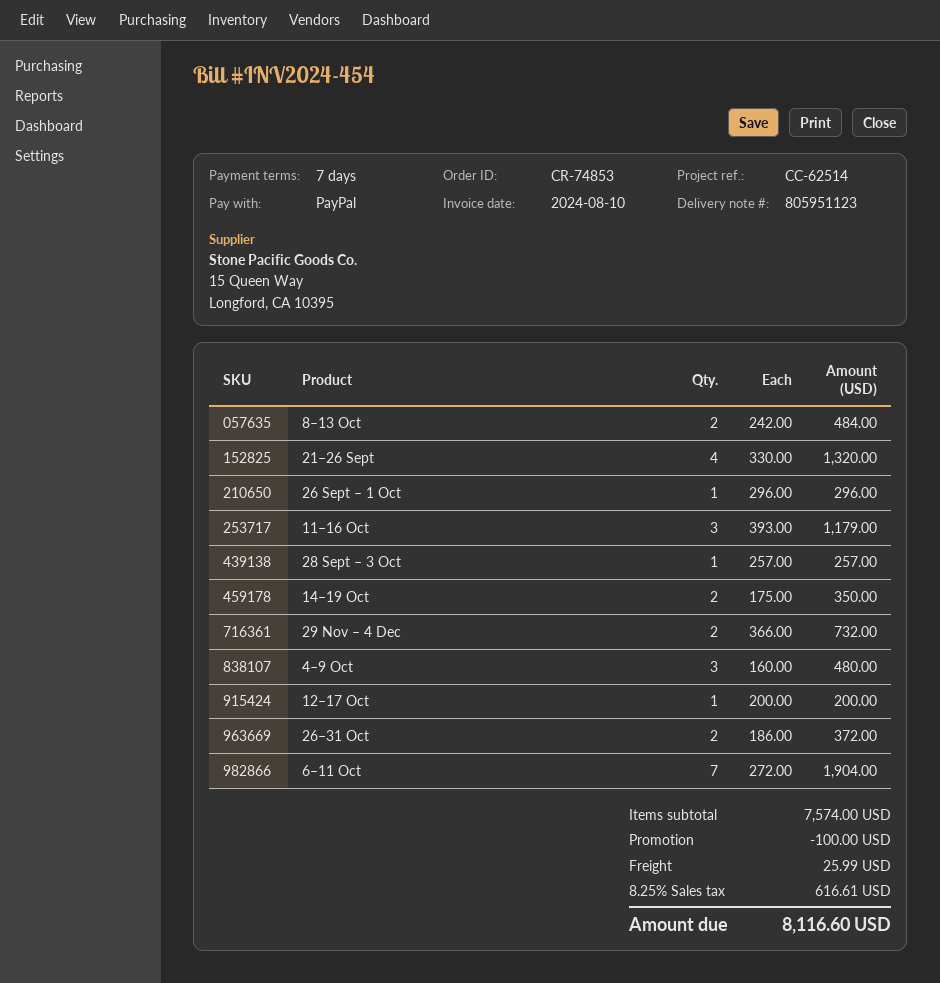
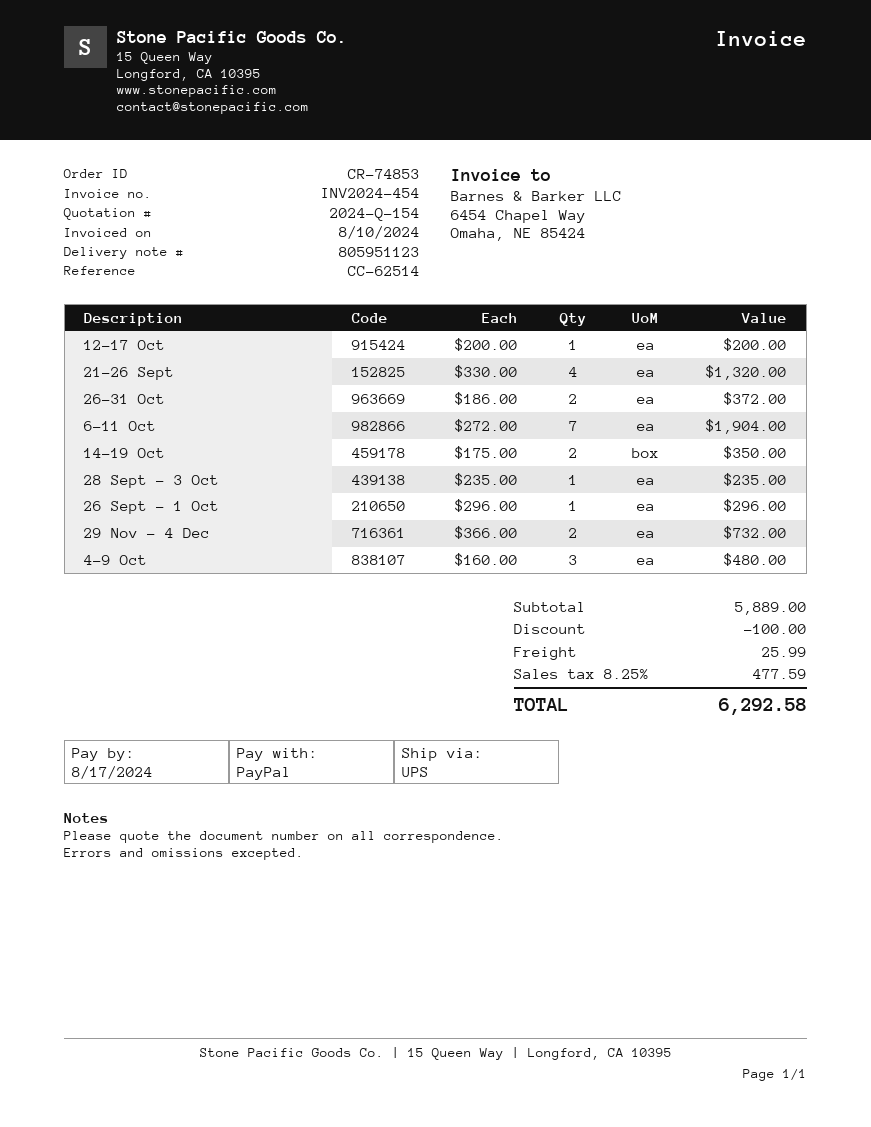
8–13 Oct: 2 x 242.00 = 484.00 -> none
11–16 Oct: 3 x 393.00 = 1179.00 -> none
28 Sept – 3 Oct: 1 x 257.00 = 257.00 -> 1 x 235.00 = 235.00
subtotal: 7574.00 -> 5889.00
tax: 8.25% = 616.61 -> 8.25% = 477.59
total: 8116.60 -> 6292.58

